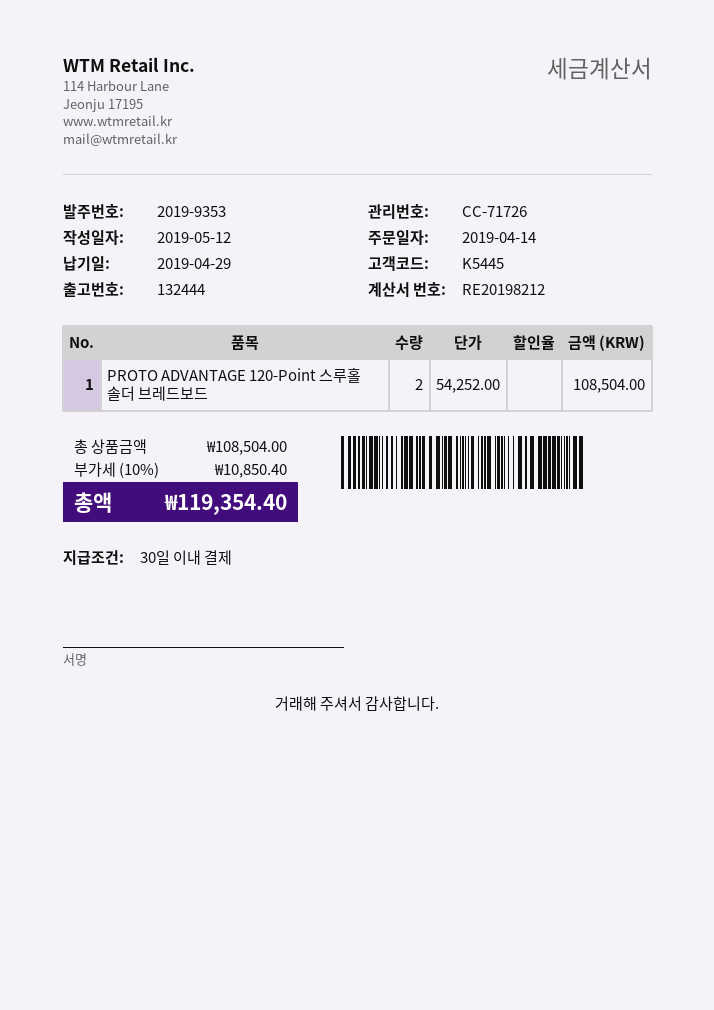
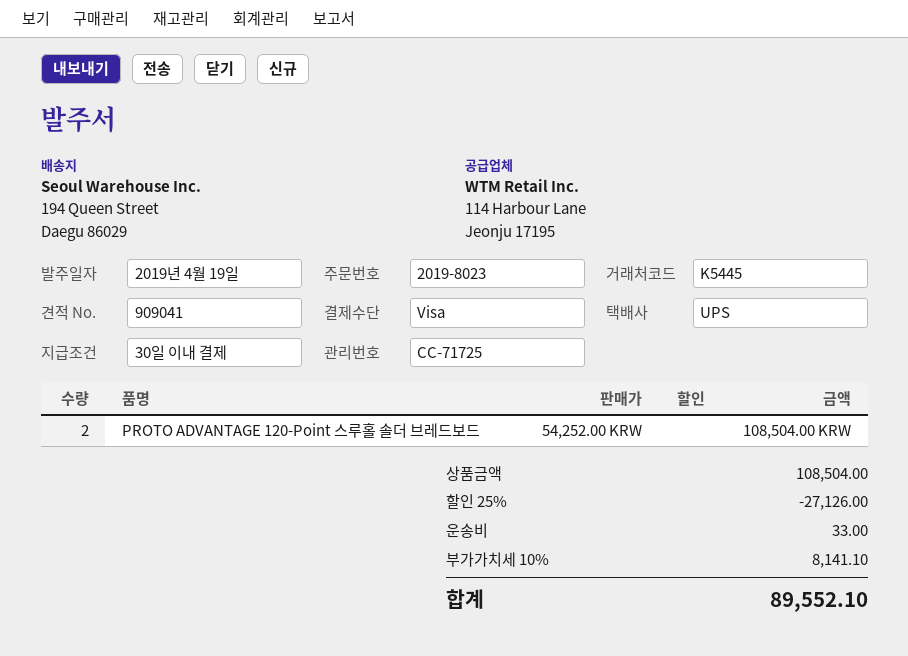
order number: 2019-9353 -> 2019-8023
order date: 2019-04-14 -> 2019-04-19
reference: CC-71726 -> CC-71725
discount: none -> 25% = 27126.00
shipping: none -> 33.00
tax: 10% = 10850.40 -> 10% = 8141.10
total: 119354.40 -> 89552.10

